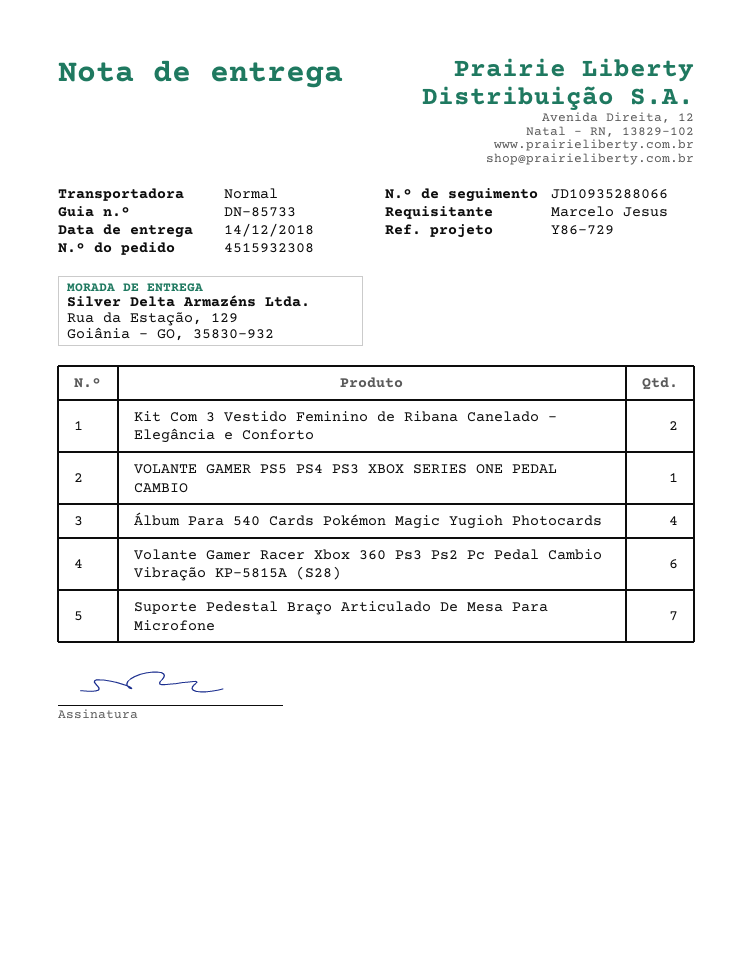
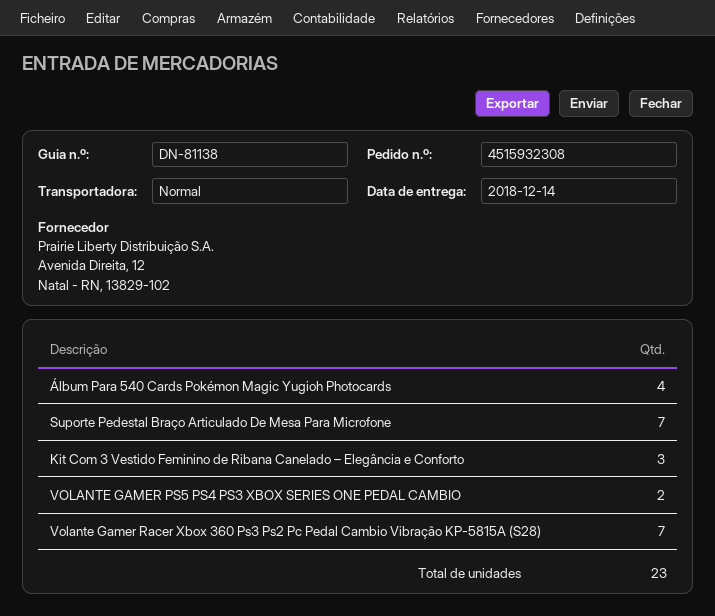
delivery note number: DN-85733 -> DN-81138
Kit Com 3 Vestido Feminino de Ribana Canelado – Elegância e Conforto: 2 -> 3
VOLANTE GAMER PS5 PS4 PS3 XBOX SERIES ONE PEDAL CAMBIO: 1 -> 2
Volante Gamer Racer Xbox 360 Ps3 Ps2 Pc Pedal Cambio Vibração KP-5815A (S28): 6 -> 7

